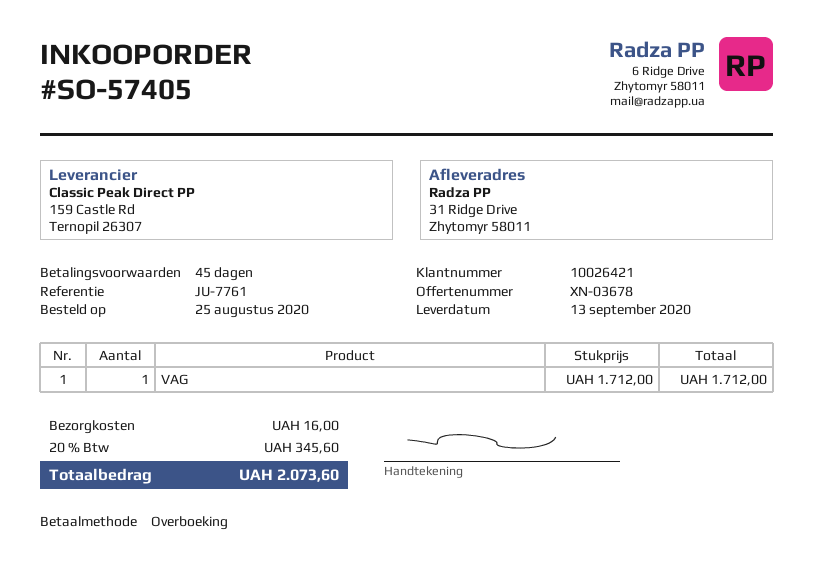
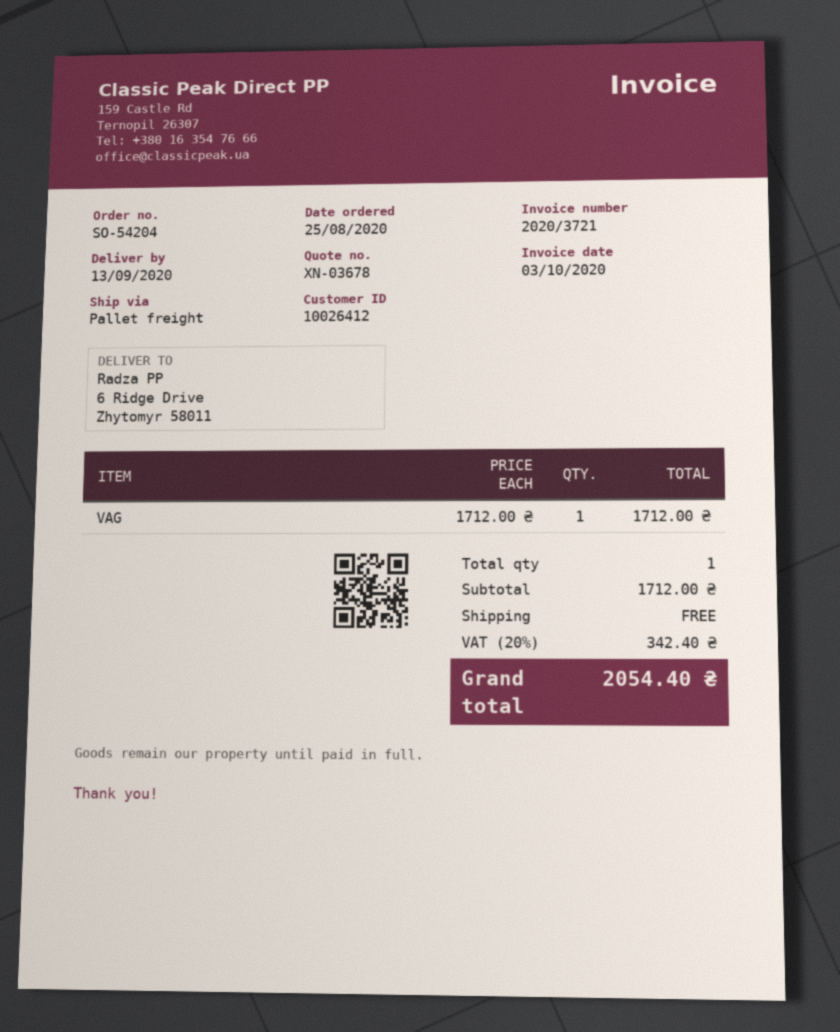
order number: SO-57405 -> SO-54204
customer number: 10026421 -> 10026412
ship to: 31 Ridge Drive, Zhytomyr 58011 -> 6 Ridge Drive, Zhytomyr 58011
shipping: 16.00 -> 0.00
tax: 20% = 345.60 -> 20% = 342.40
total: 2073.60 -> 2054.40

